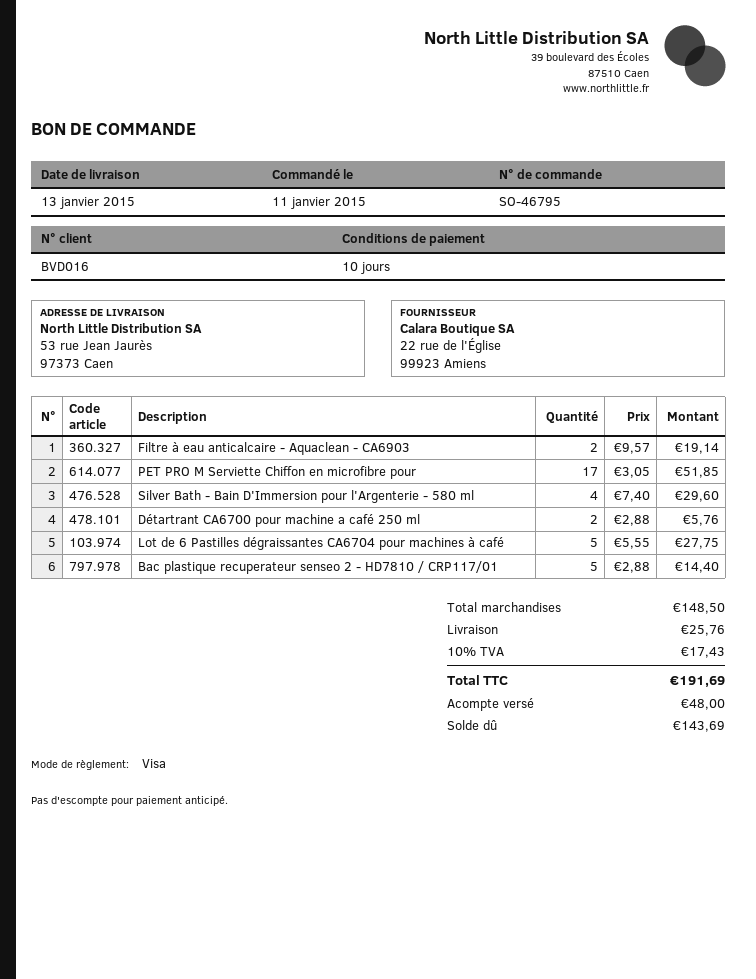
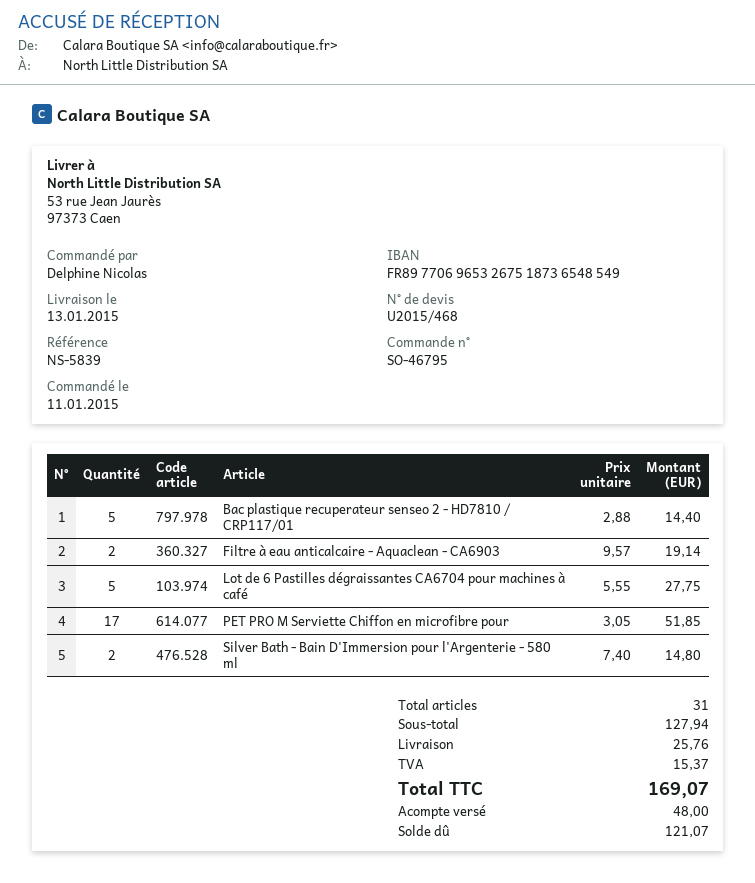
Silver Bath - Bain D'Immersion pour l'Argenterie - 580 ml: 4 x 7.40 = 29.60 -> 2 x 7.40 = 14.80
Détartrant CA6700 pour machine a café 250 ml: 2 x 2.88 = 5.76 -> none
subtotal: 148.50 -> 127.94
tax: 17.43 -> 15.37
total: 191.69 -> 169.07
balance: 143.69 -> 121.07

